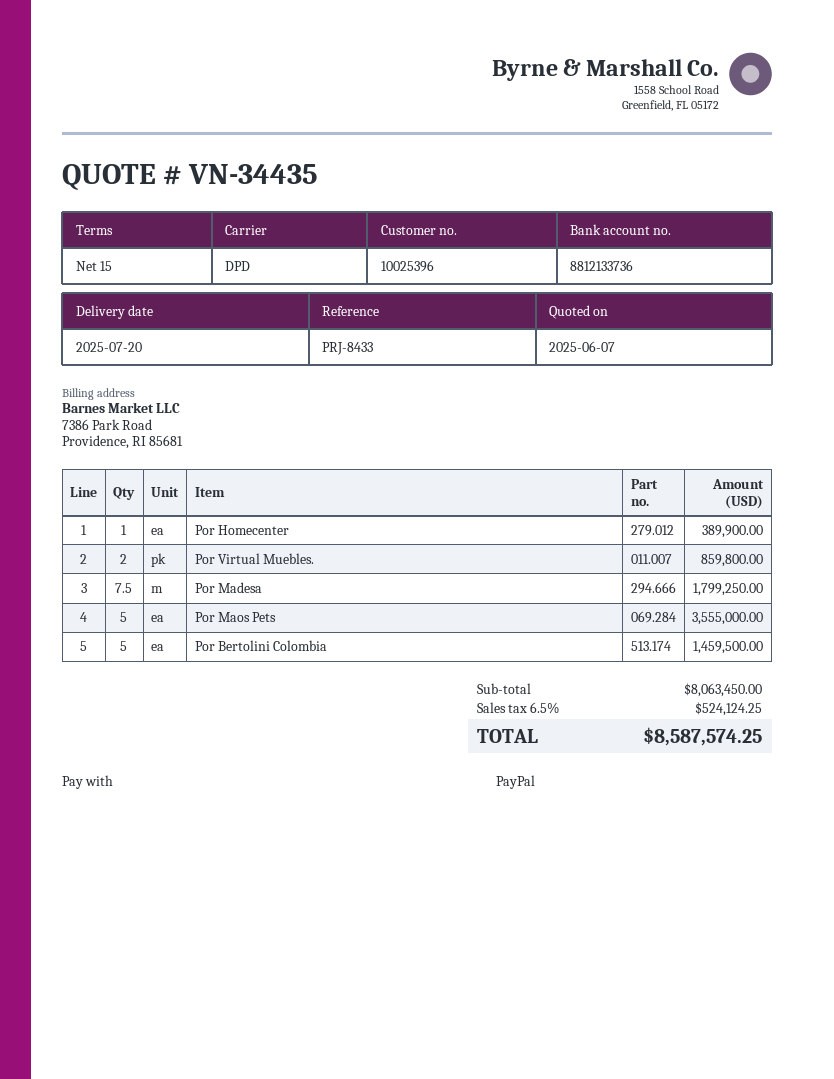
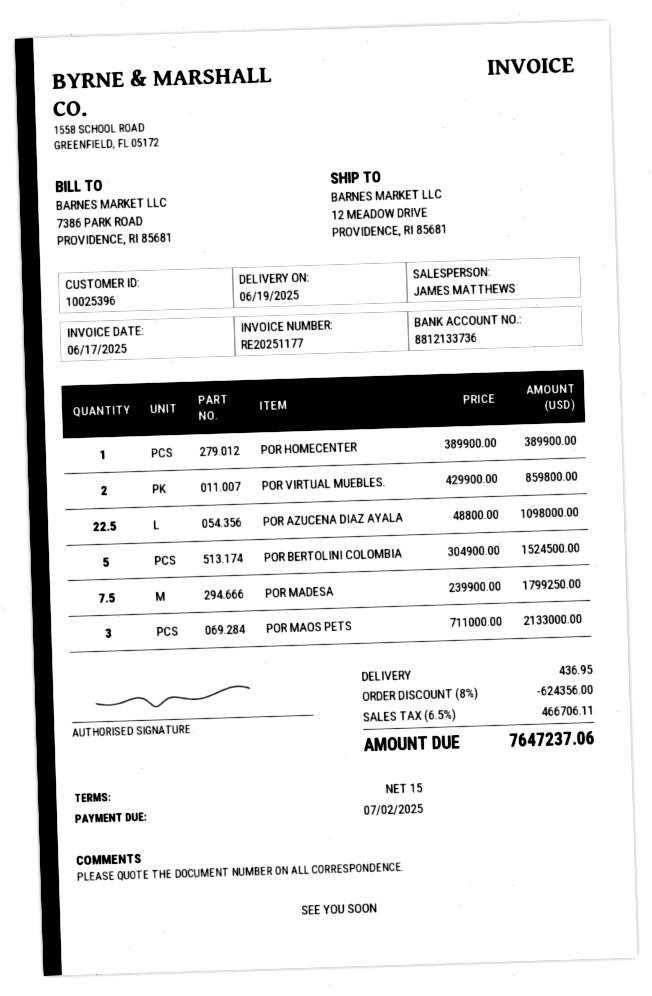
delivery date: 2025-07-20 -> 2025-06-19
Por Maos Pets: 5 for 3555000.00 -> 3 for 2133000.00
Por Bertolini Colombia: 5 for 1459500.00 -> 5 for 1524500.00
POR AZUCENA DIAZ AYALA: none -> 22.5 for 1098000.00
discount: none -> 8% = 624356.00
shipping: none -> 436.95
tax: 6.5% = 524124.25 -> 6.5% = 466706.11
total: 8587574.25 -> 7647237.06

